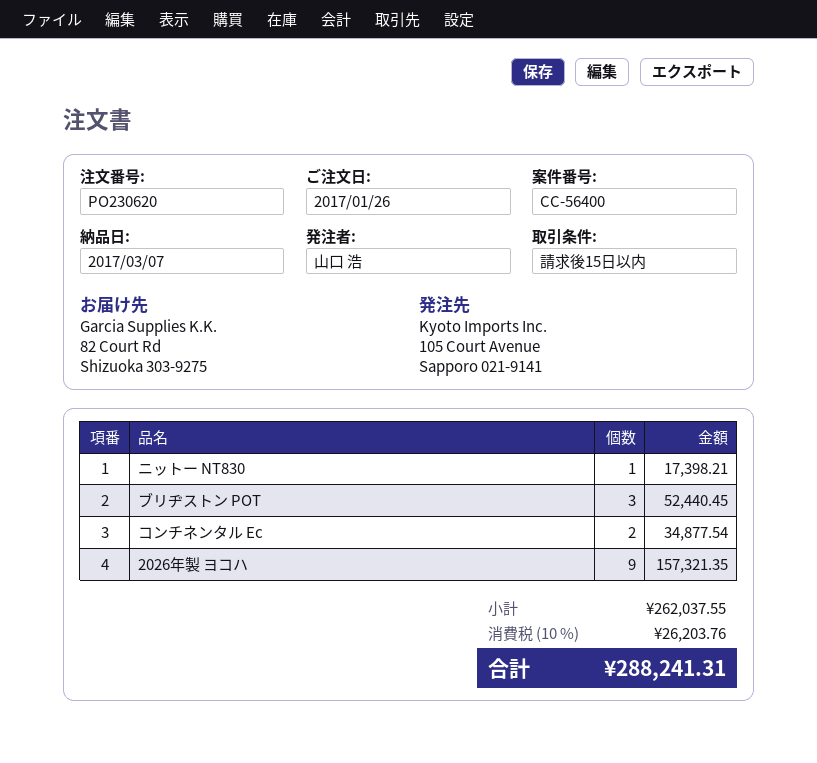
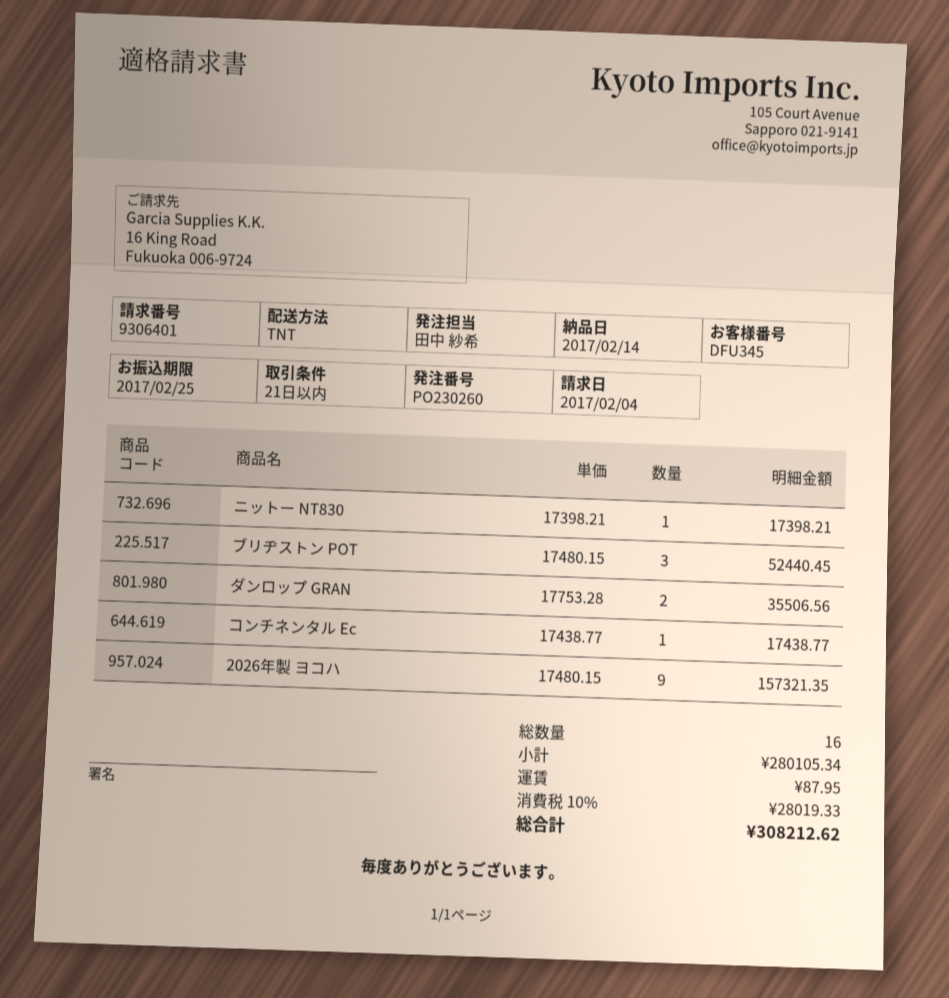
order number: PO230620 -> PO230260
delivery date: 2017-03-07 -> 2017-02-14
payment terms: 15 days -> 21 days
ordered by: 山口 浩 -> 田中 紗希
コンチネンタル Ec: 2 for 34877.54 -> 1 for 17438.77
ダンロップ GRAN: none -> 2 for 35506.56
subtotal: 262037.55 -> 280105.34
shipping: none -> 87.95
tax: 10% = 26203.76 -> 10% = 28019.33
total: 288241.31 -> 308212.62

